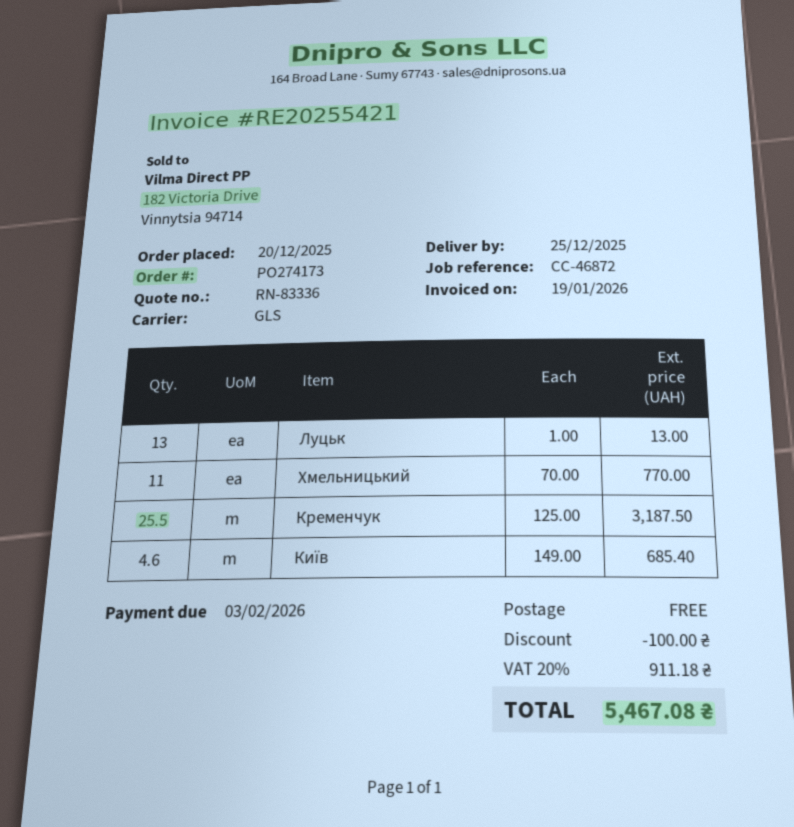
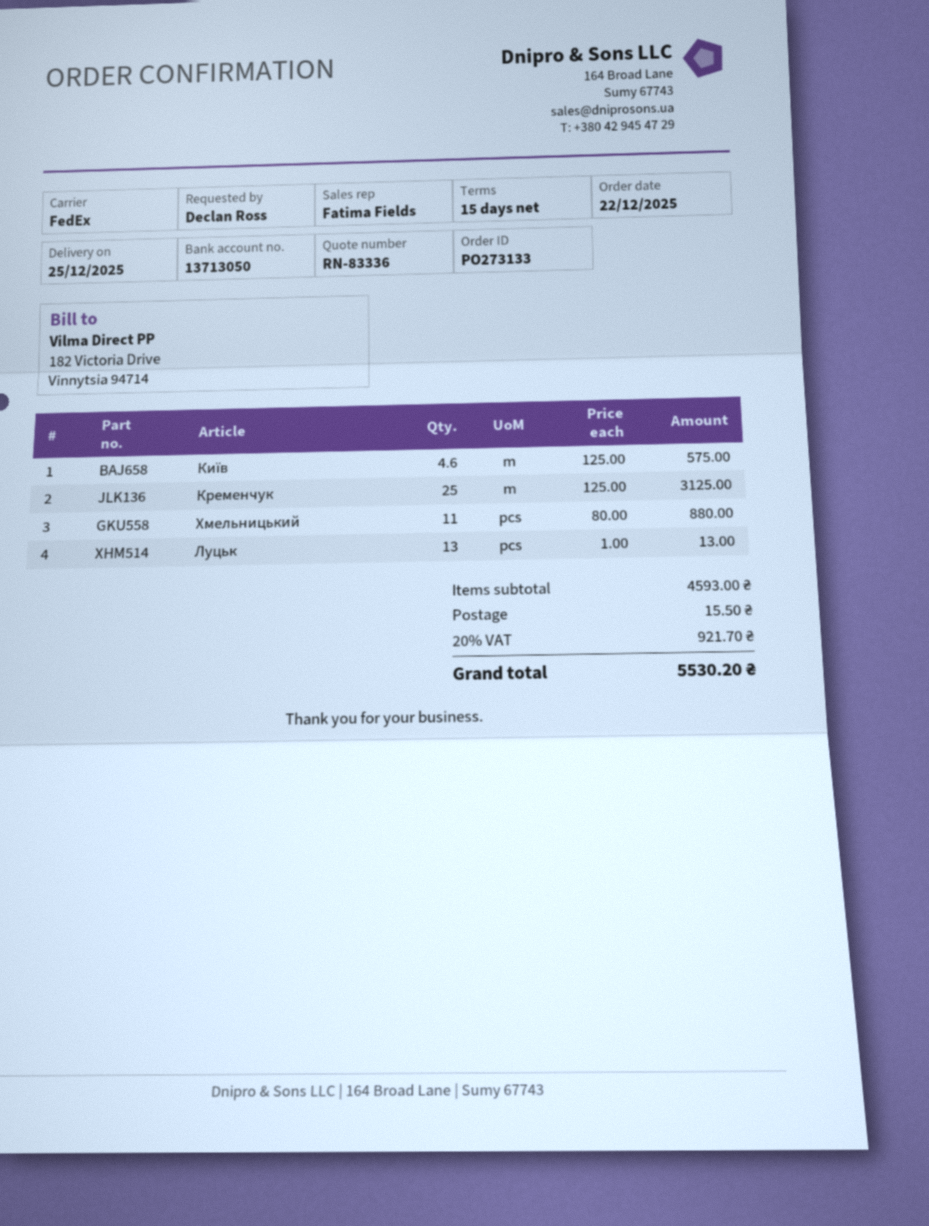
order number: PO274173 -> PO273133
order date: 2025-12-20 -> 2025-12-22
shipping method: GLS -> FedEx
Хмельницький: 11 x 70.00 = 770.00 -> 11 x 80.00 = 880.00
Кременчук: 25.5 x 125.00 = 3187.50 -> 25 x 125.00 = 3125.00
Київ: 4.6 x 149.00 = 685.40 -> 4.6 x 125.00 = 575.00
discount: 100.00 -> none
shipping: 0.00 -> 15.50
tax: 20% = 911.18 -> 20% = 921.70
total: 5467.08 -> 5530.20

